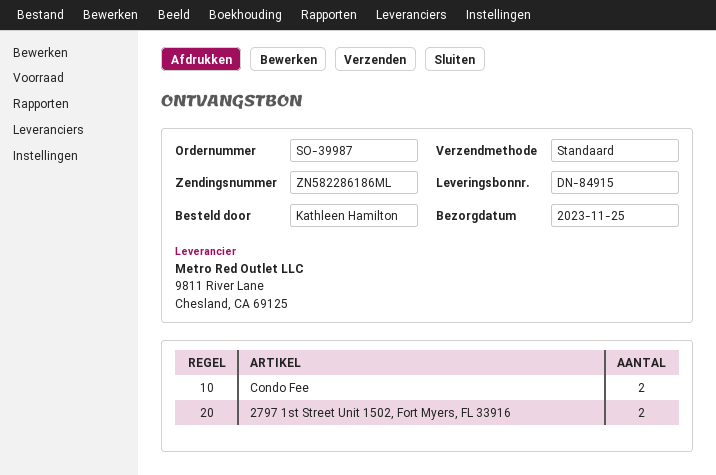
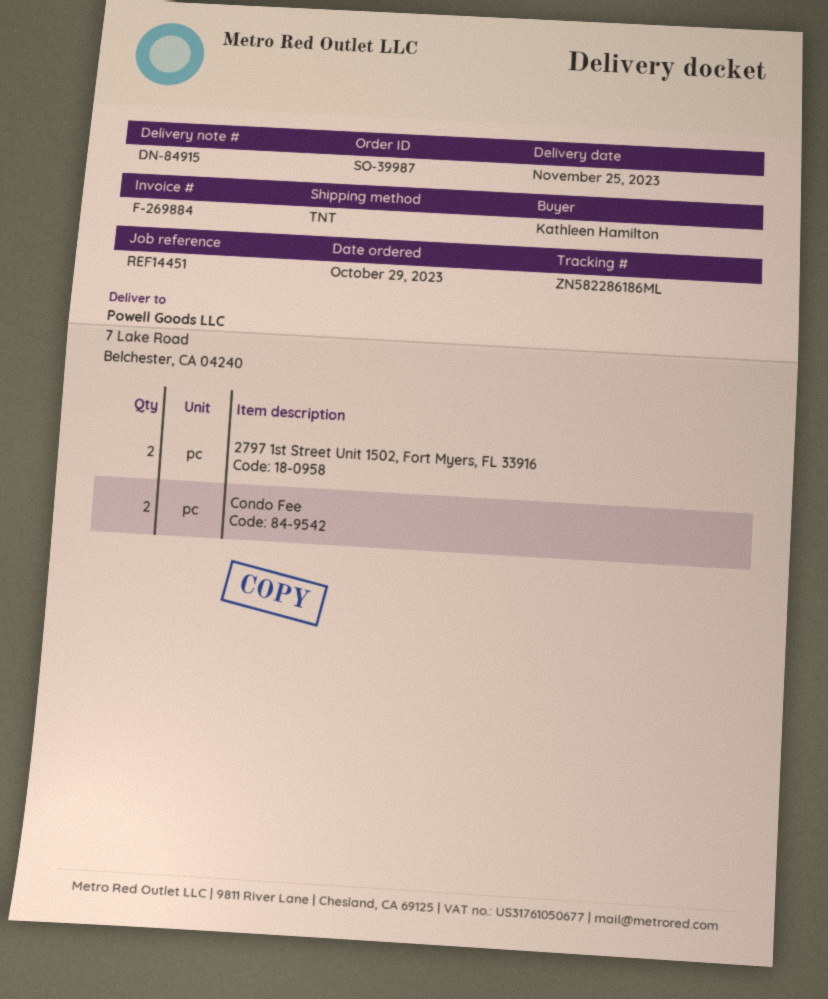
shipping method: standard -> TNT

